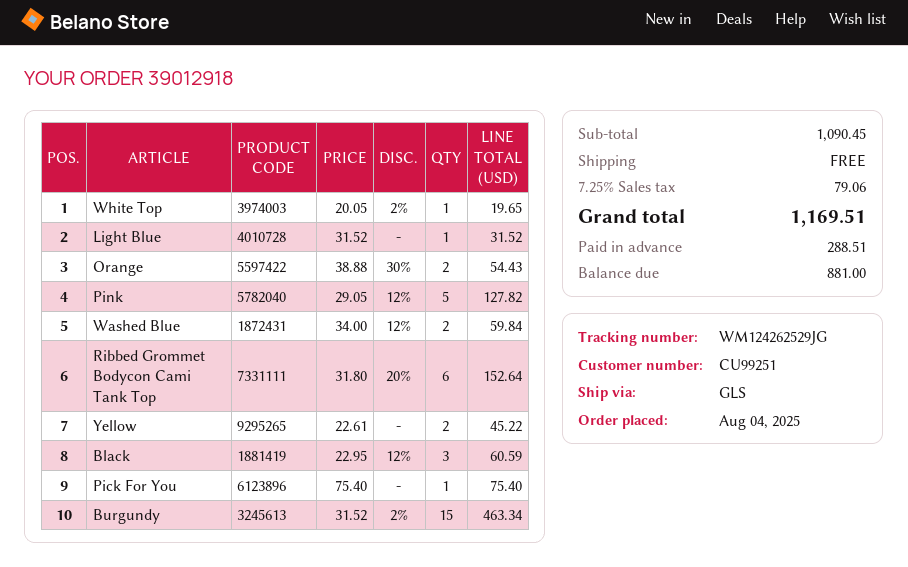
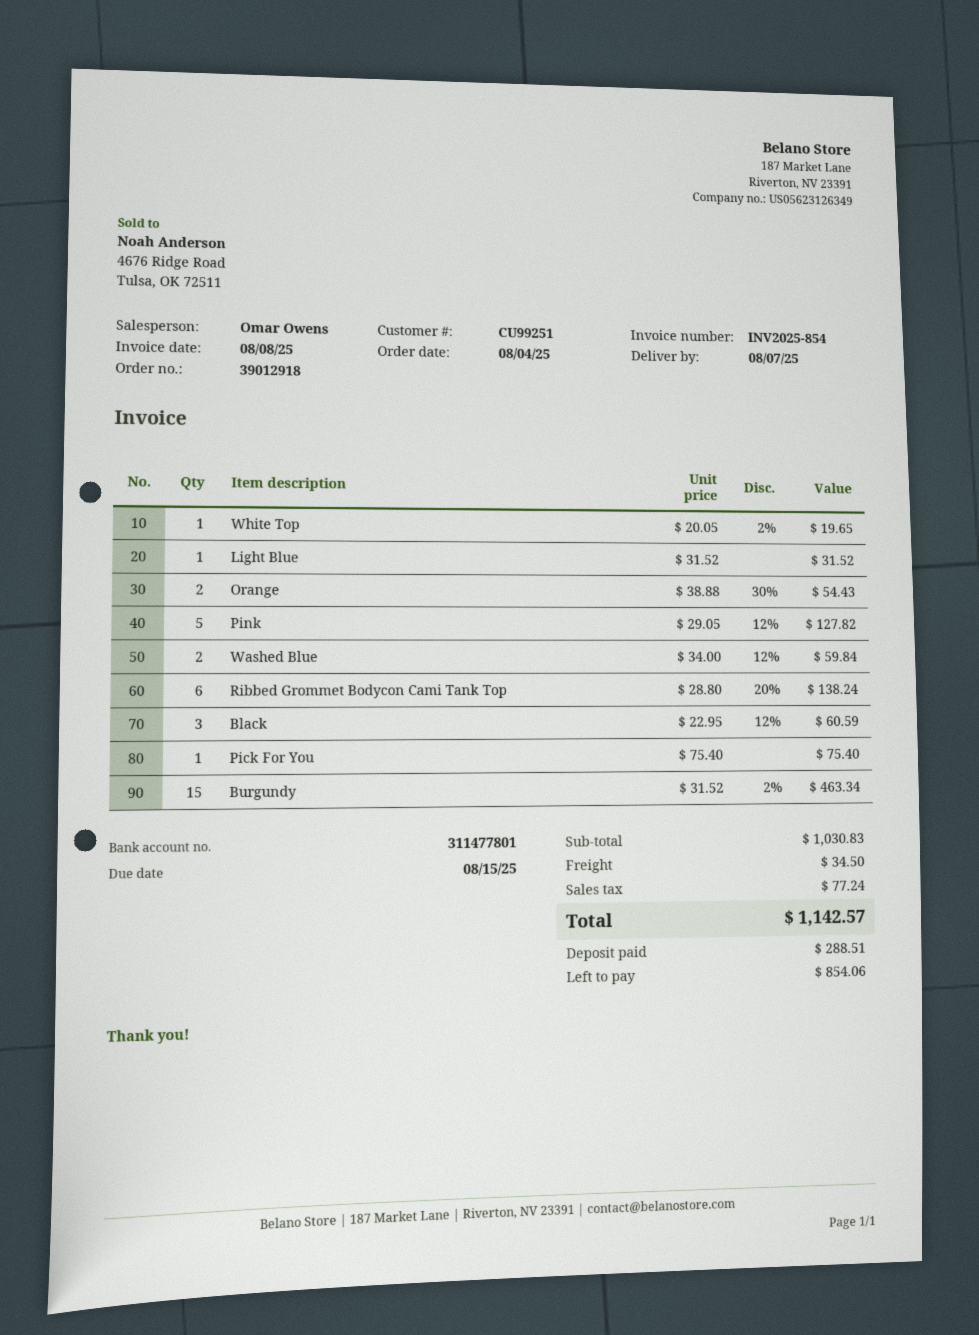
Ribbed Grommet Bodycon Cami Tank Top: 6 x 31.80 - 20% = 152.64 -> 6 x 28.80 - 20% = 138.24
Yellow: 2 x 22.61 = 45.22 -> none
subtotal: 1090.45 -> 1030.83
shipping: 0.00 -> 34.50
tax: 79.06 -> 77.24
total: 1169.51 -> 1142.57
balance: 881.00 -> 854.06

